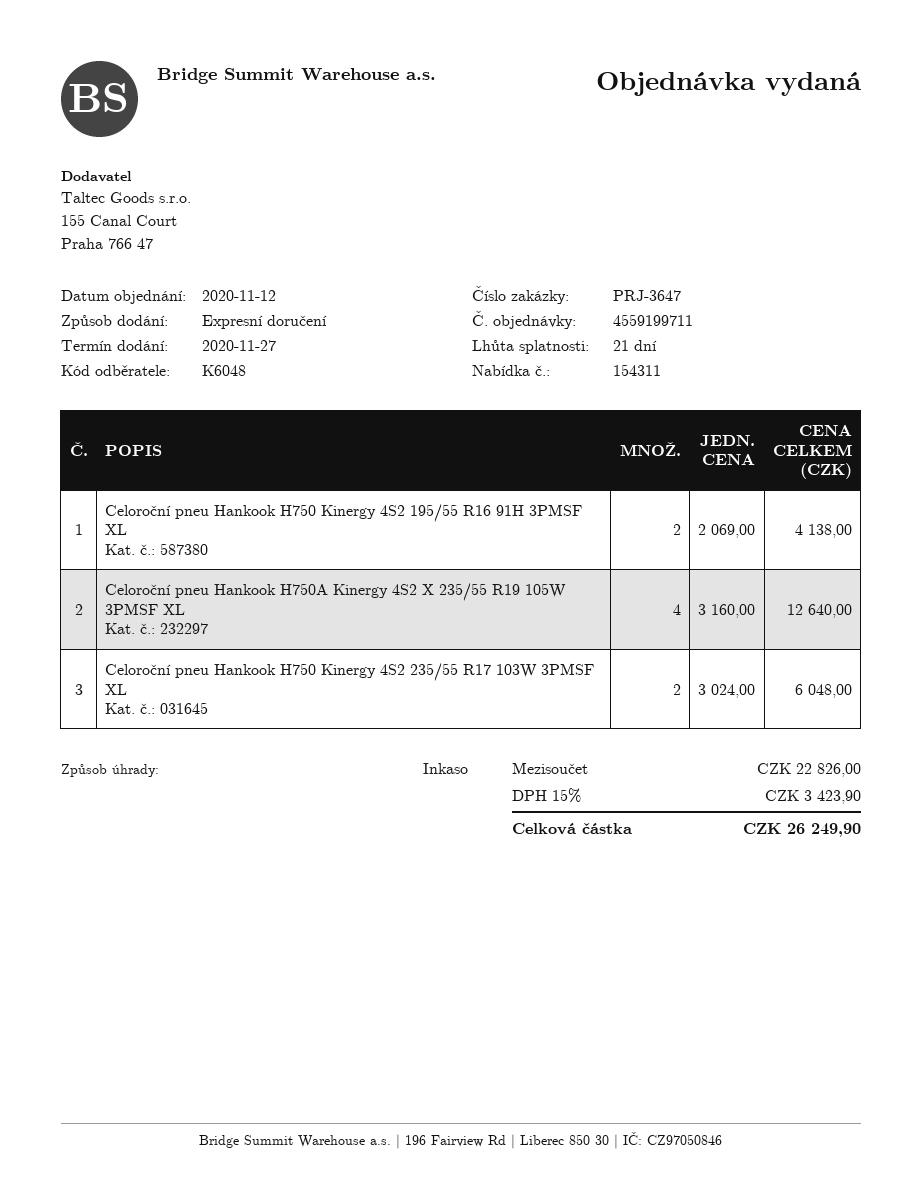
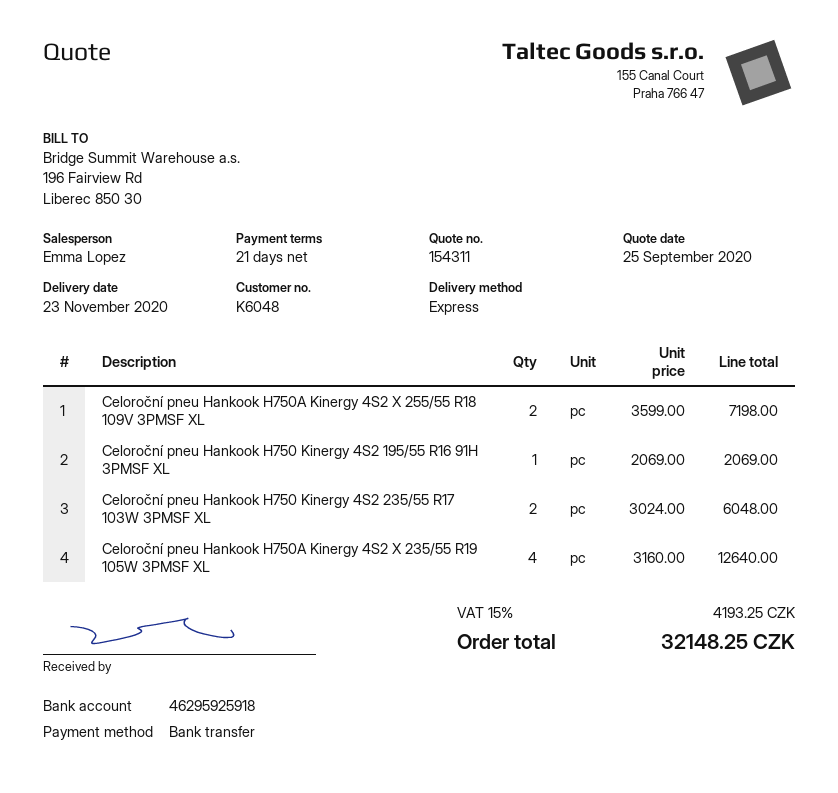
delivery date: 2020-11-27 -> 2020-11-23
payment method: direct debit -> bank transfer
Celoroční pneu Hankook H750 Kinergy 4S2 195/55 R16 91H 3PMSF XL: 2 x 2069.00 = 4138.00 -> 1 x 2069.00 = 2069.00
Celoroční pneu Hankook H750A Kinergy 4S2 X 255/55 R18 109V 3PMSF XL: none -> 2 x 3599.00 = 7198.00
tax: 15% = 3423.90 -> 15% = 4193.25
total: 26249.90 -> 32148.25

